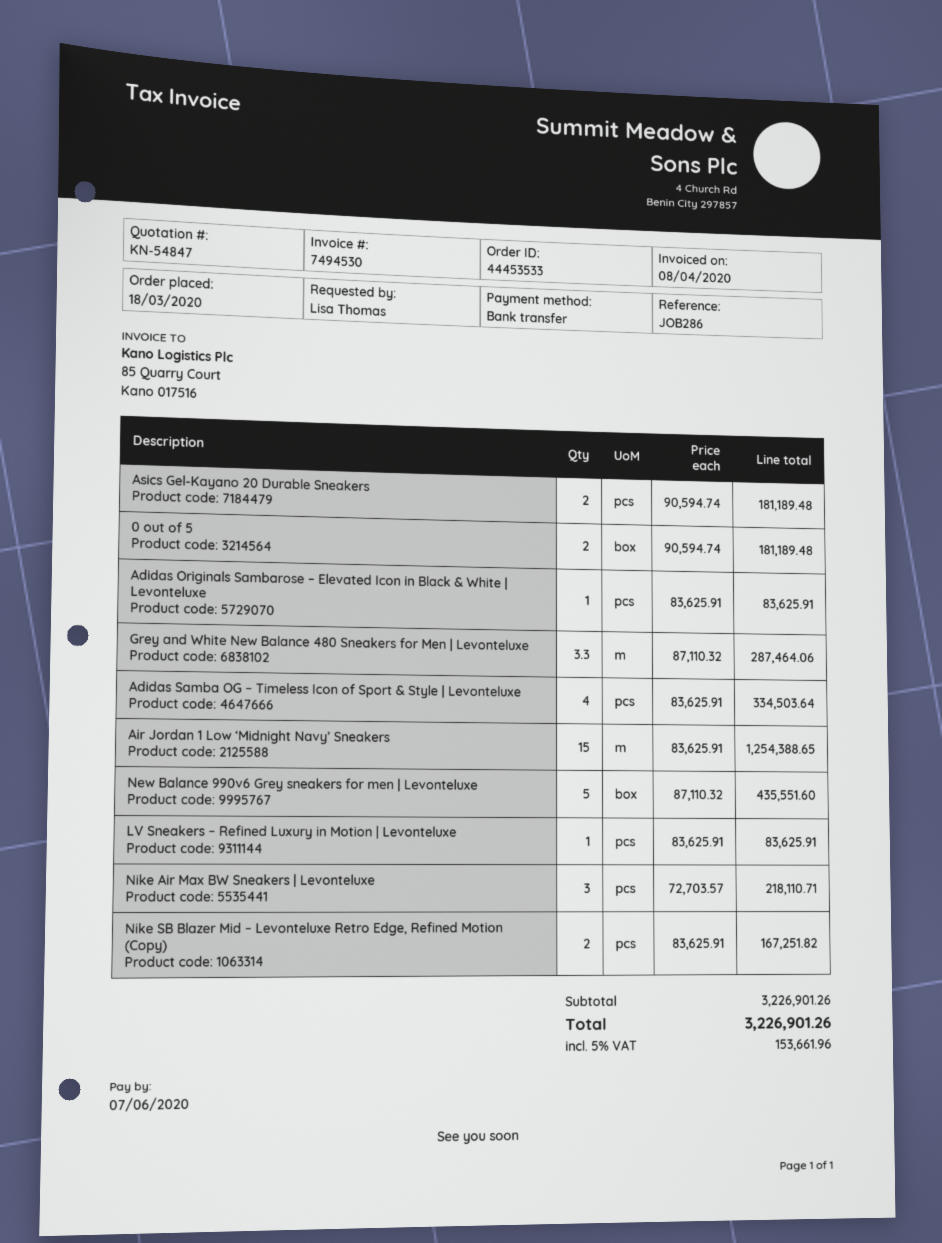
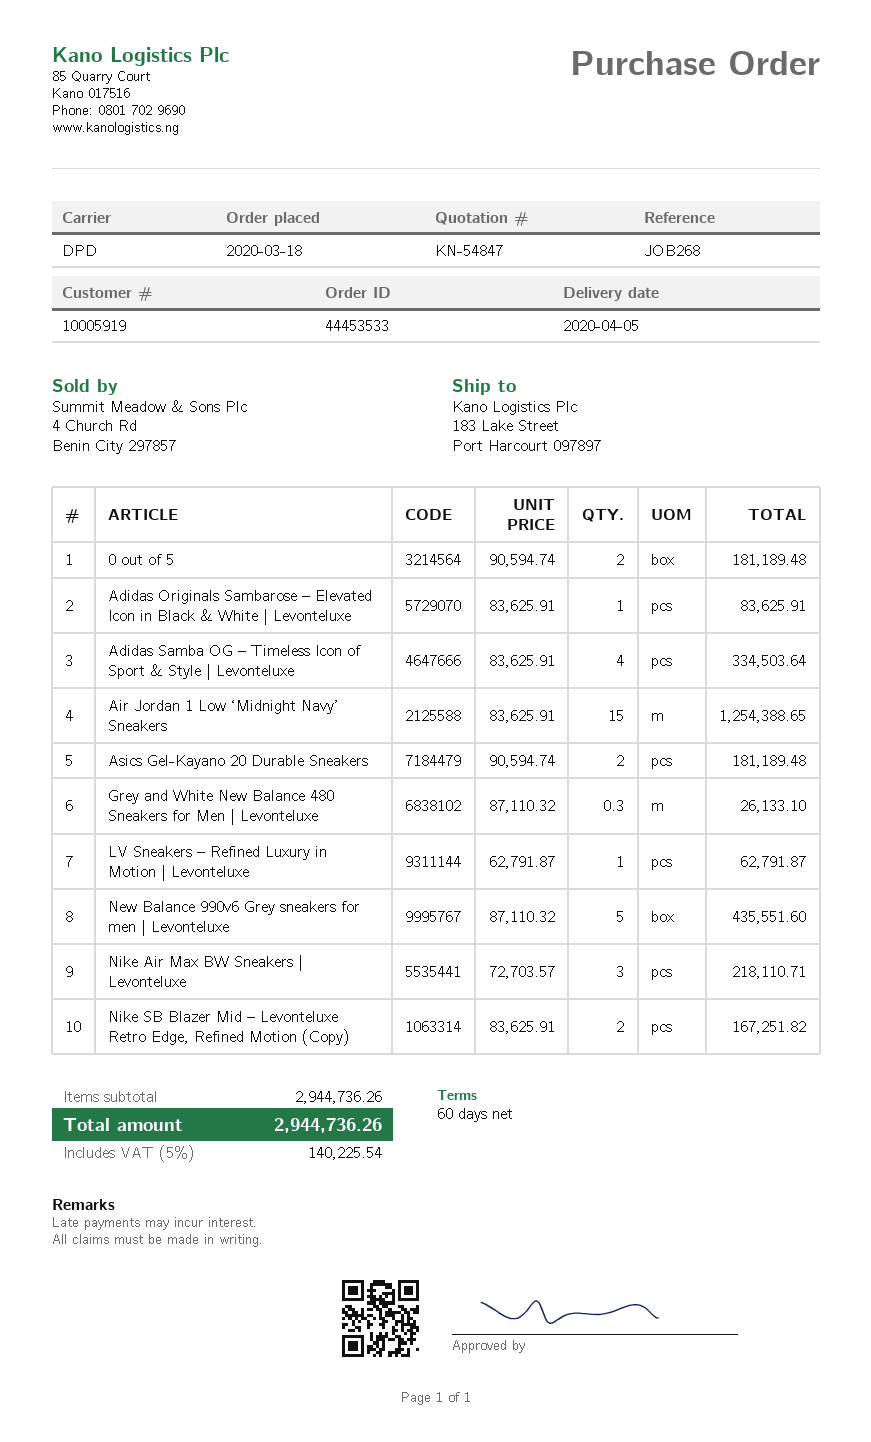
reference: JOB286 -> JOB268
Grey and White New Balance 480 Sneakers for Men | Levonteluxe: 3.3 x 87110.32 = 287464.06 -> 0.3 x 87110.32 = 26133.10
LV Sneakers – Refined Luxury in Motion | Levonteluxe: 1 x 83625.91 = 83625.91 -> 1 x 62791.87 = 62791.87
subtotal: 3226901.26 -> 2944736.26
tax: 5% = 153661.96 -> 5% = 140225.54
total: 3226901.26 -> 2944736.26

